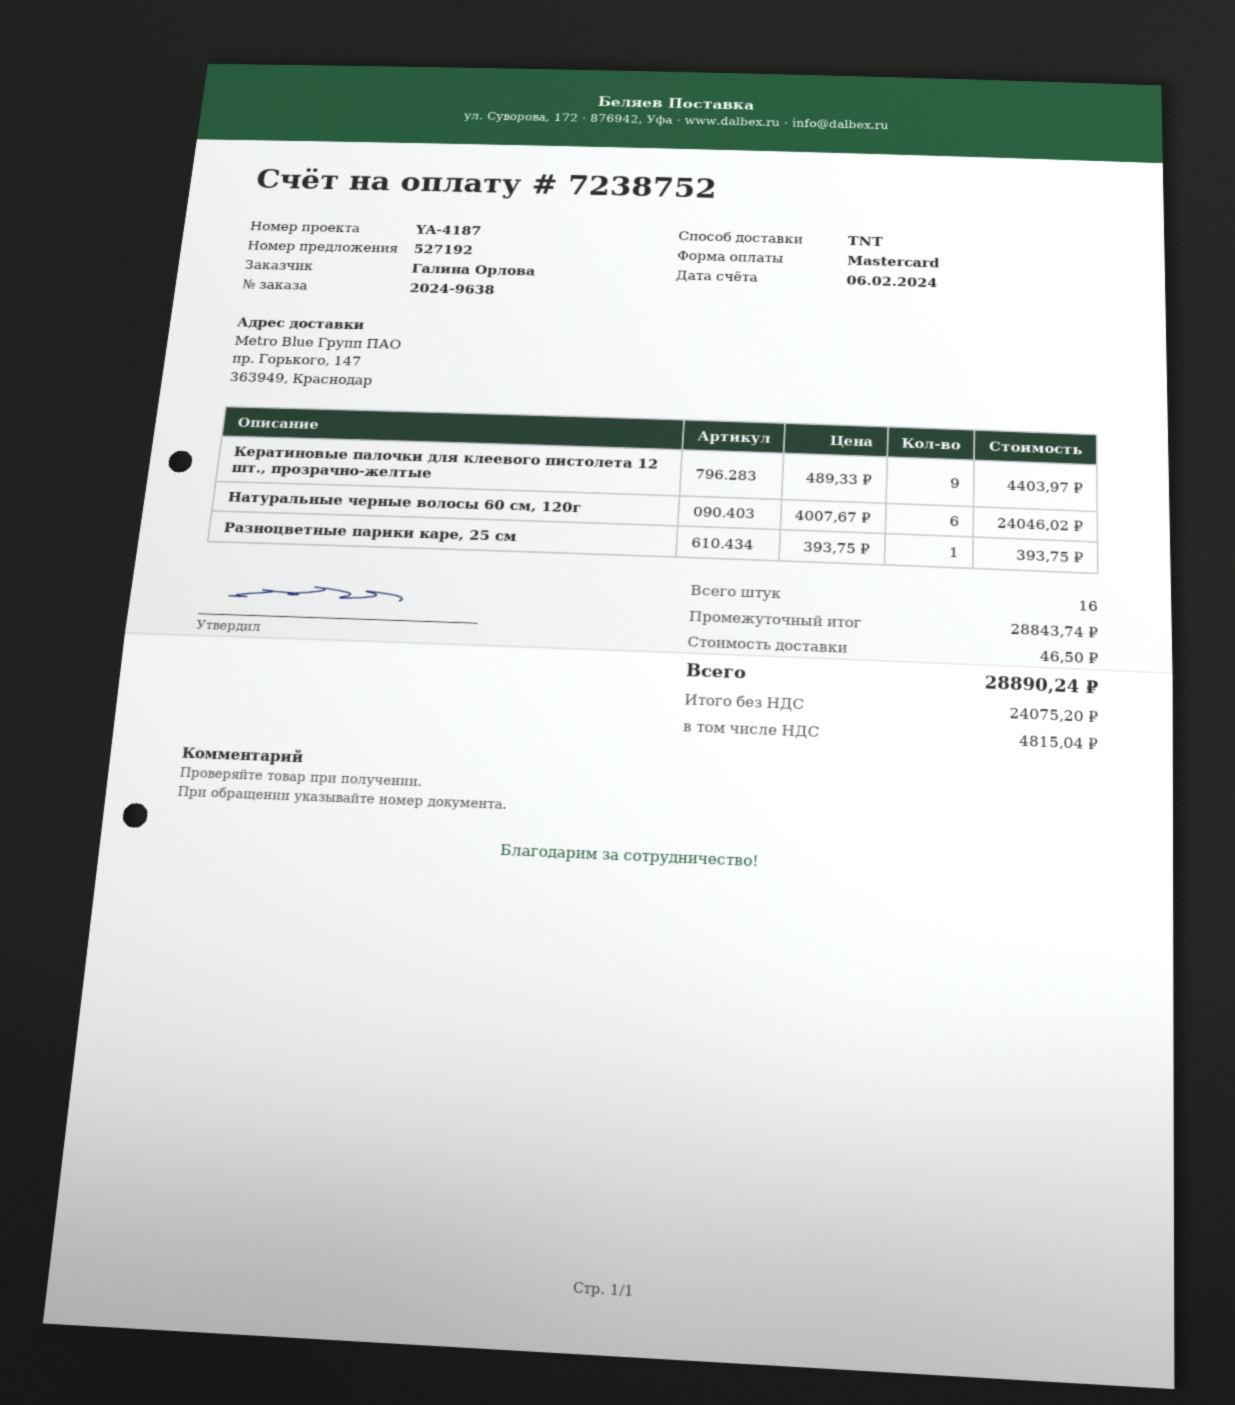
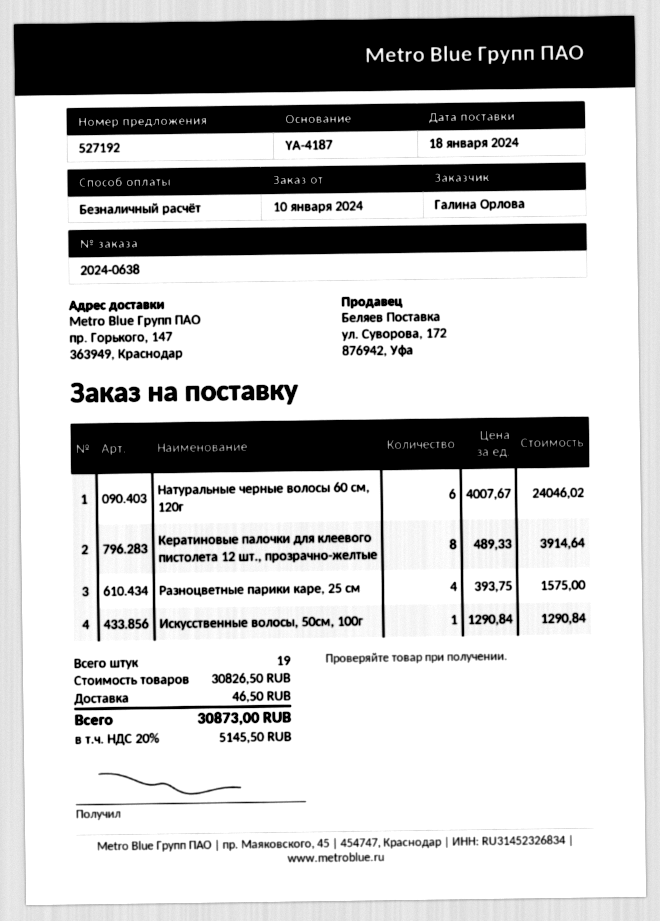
order number: 2024-9638 -> 2024-0638
payment method: Mastercard -> bank transfer
Кератиновые палочки для клеевого пистолета 12 шт., прозрачно-желтые: 9 x 489.33 = 4403.97 -> 8 x 489.33 = 3914.64
Разноцветные парики каре, 25 см: 1 x 393.75 = 393.75 -> 4 x 393.75 = 1575.00
Искусственные волосы, 50см, 100г: none -> 1 x 1290.84 = 1290.84
total quantity: 16 -> 19
subtotal: 28843.74 -> 30826.50
tax: 4815.04 -> 5145.50
total: 28890.24 -> 30873.00

